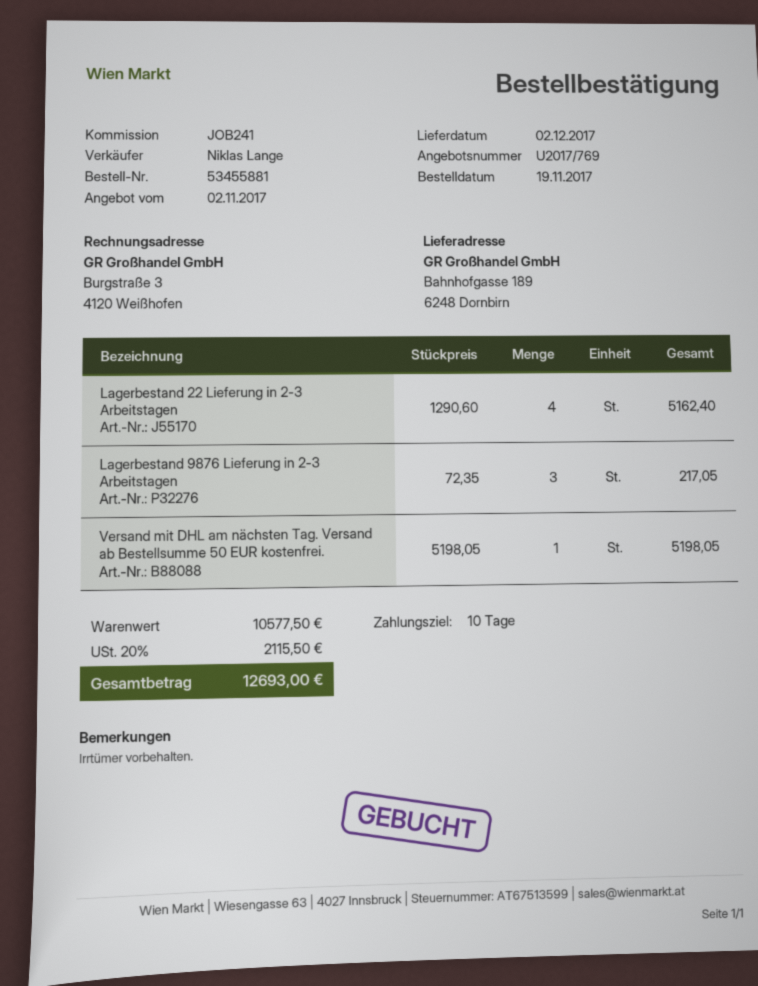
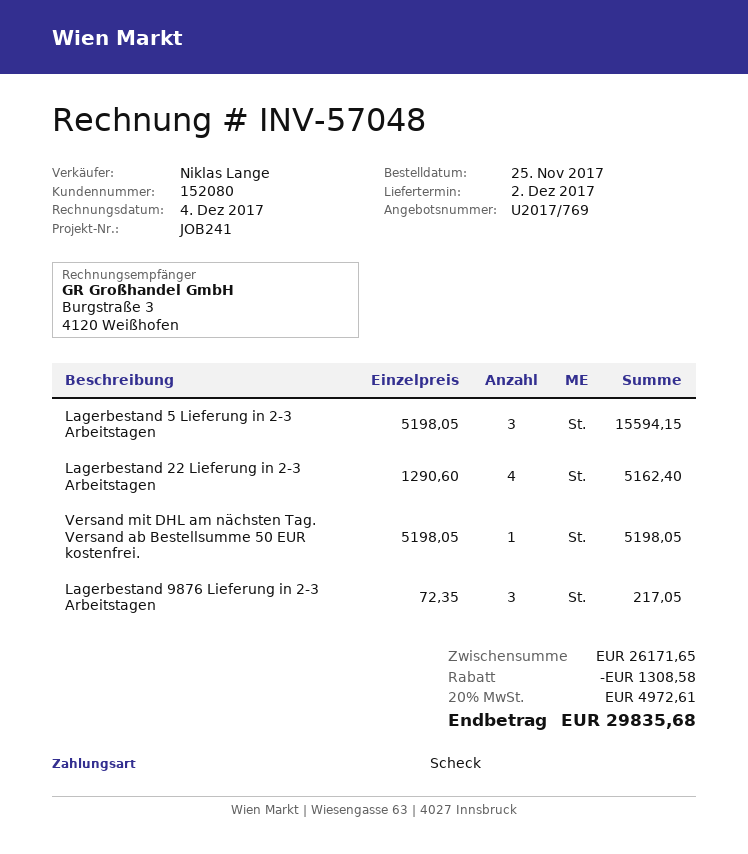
order date: 2017-11-19 -> 2017-11-25
Lagerbestand 5 Lieferung in 2-3 Arbeitstagen: none -> 3 x 5198.05 = 15594.15
subtotal: 10577.50 -> 26171.65
discount: none -> 1308.58
tax: 20% = 2115.50 -> 20% = 4972.61
total: 12693.00 -> 29835.68

